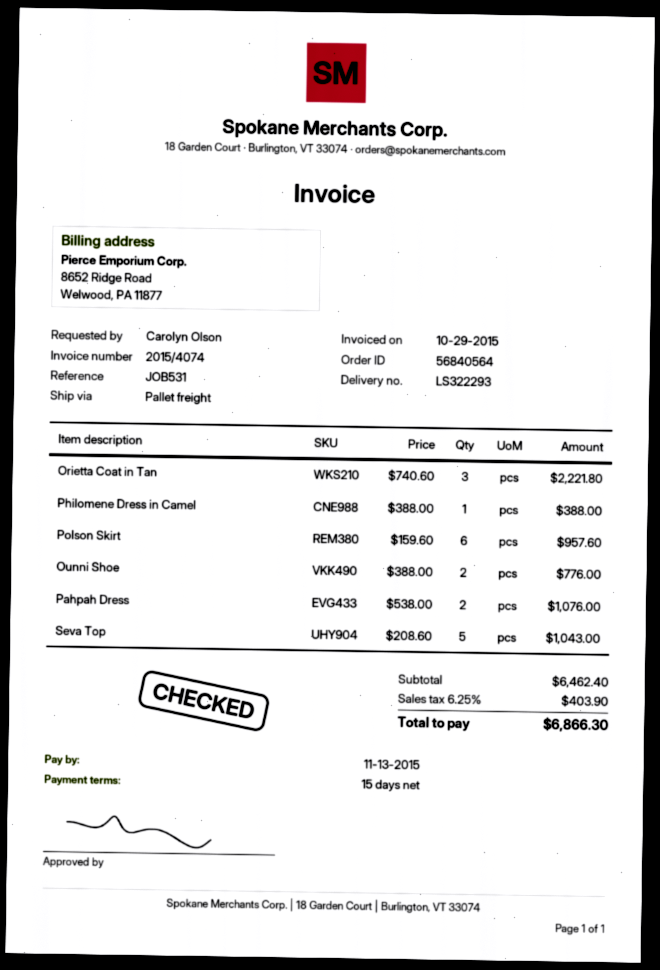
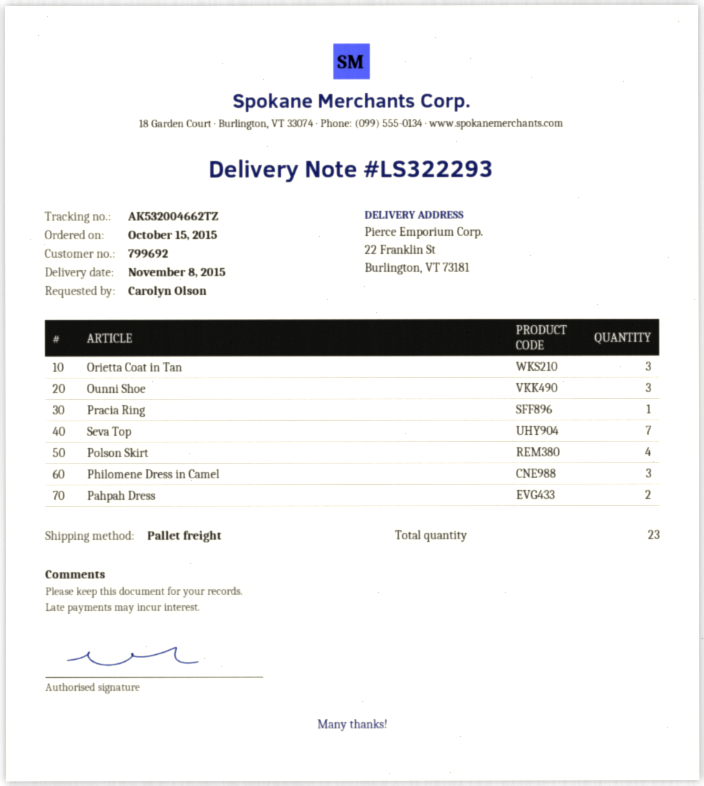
Philomene Dress in Camel: 1 -> 3
Polson Skirt: 6 -> 4
Ounni Shoe: 2 -> 3
Seva Top: 5 -> 7
Pracia Ring: none -> 1

